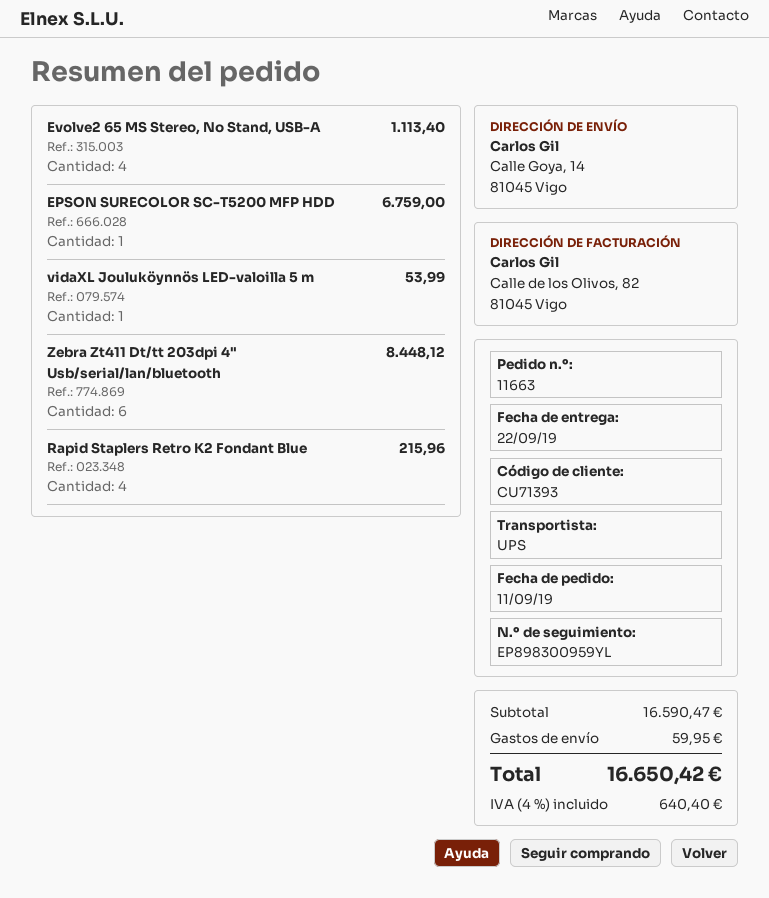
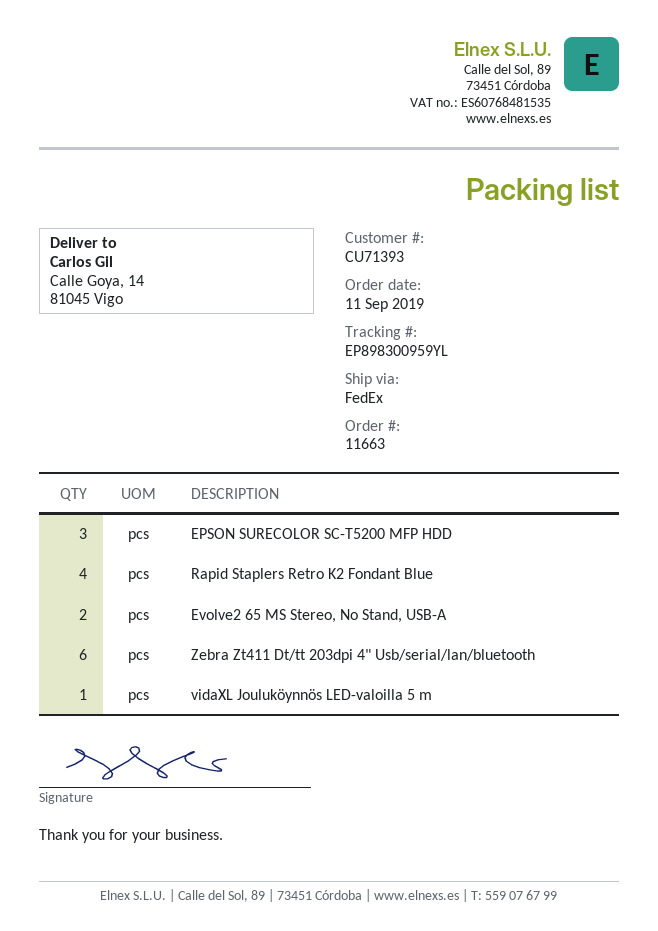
shipping method: UPS -> FedEx
Evolve2 65 MS Stereo, No Stand, USB-A: 4 -> 2
EPSON SURECOLOR SC-T5200 MFP HDD: 1 -> 3

